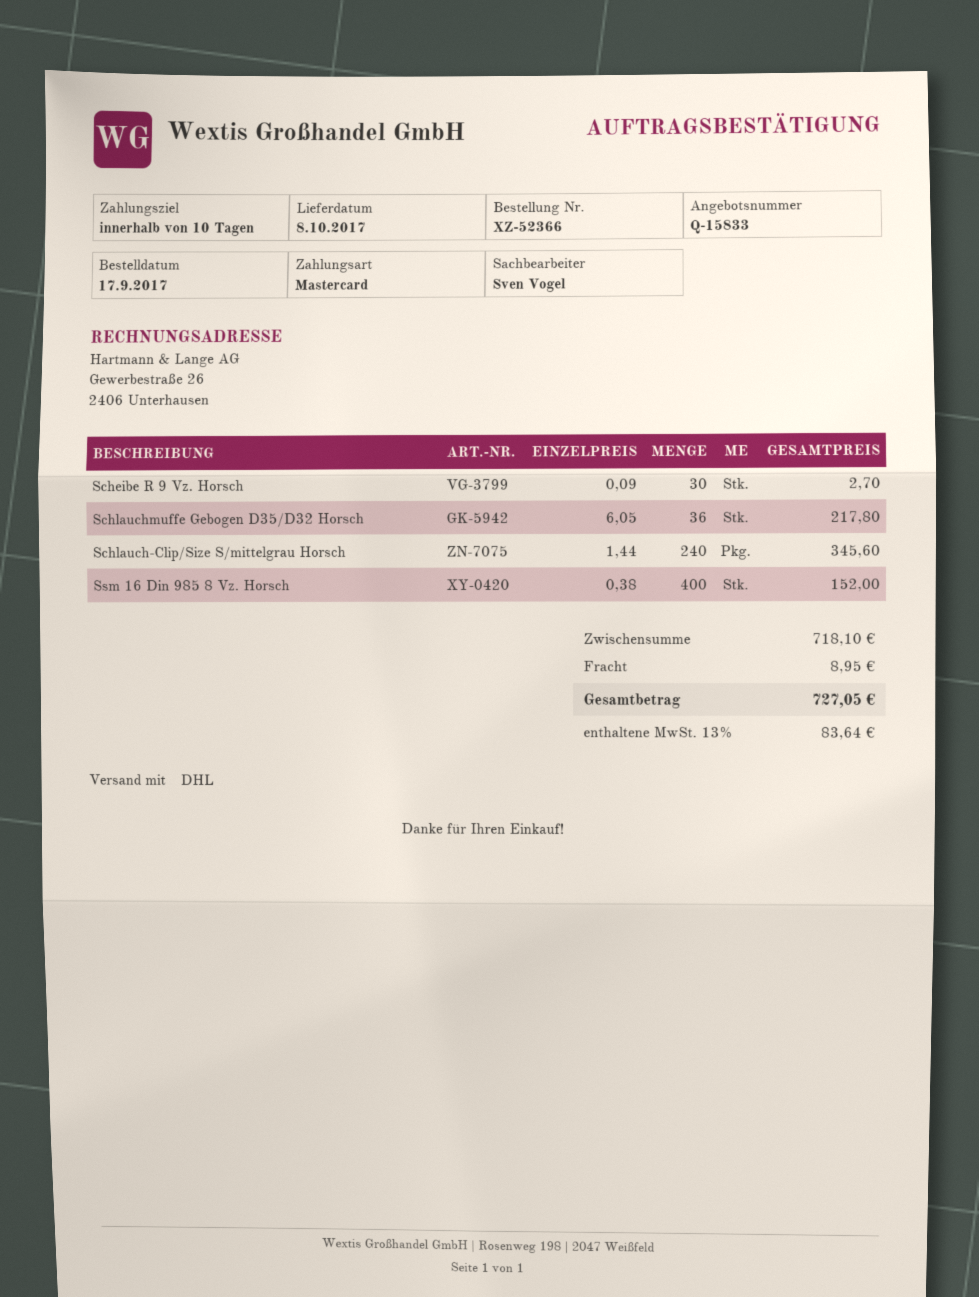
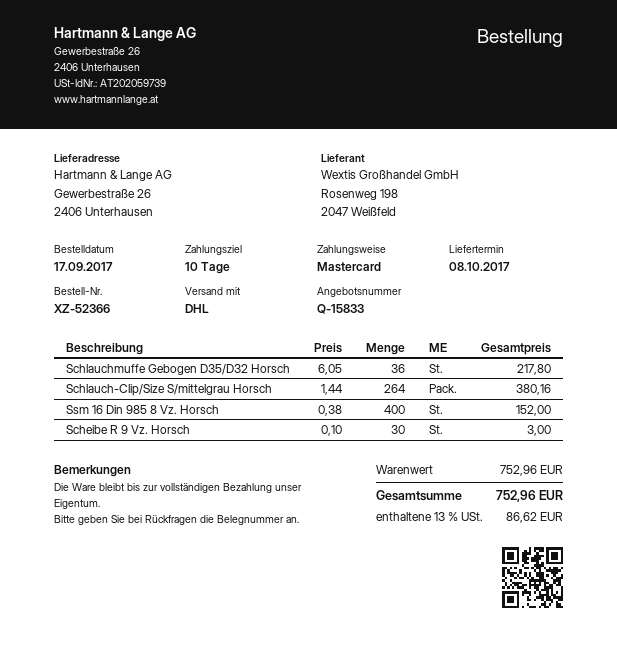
Scheibe R 9 Vz. Horsch: 30 x 0.09 = 2.70 -> 30 x 0.10 = 3.00
Schlauch-Clip/Size S/mittelgrau Horsch: 240 x 1.44 = 345.60 -> 264 x 1.44 = 380.16
subtotal: 718.10 -> 752.96
shipping: 8.95 -> none
tax: 13% = 83.64 -> 13% = 86.62
total: 727.05 -> 752.96

